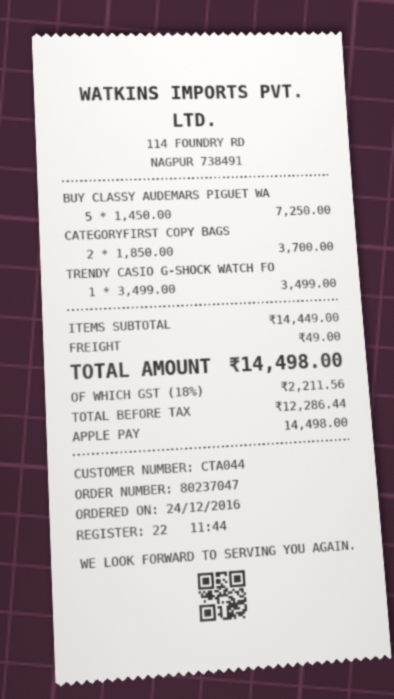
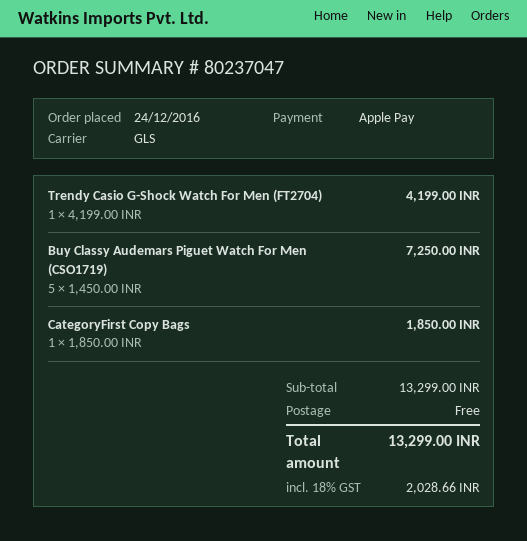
CATEGORYFIRST COPY BAGS: 2 x 1850.00 = 3700.00 -> 1 x 1850.00 = 1850.00
TRENDY CASIO G-SHOCK WATCH FO: 1 x 3499.00 = 3499.00 -> 1 x 4199.00 = 4199.00
subtotal: 14449.00 -> 13299.00
shipping: 49.00 -> 0.00
tax: 18% = 2211.56 -> 18% = 2028.66
total: 14498.00 -> 13299.00

